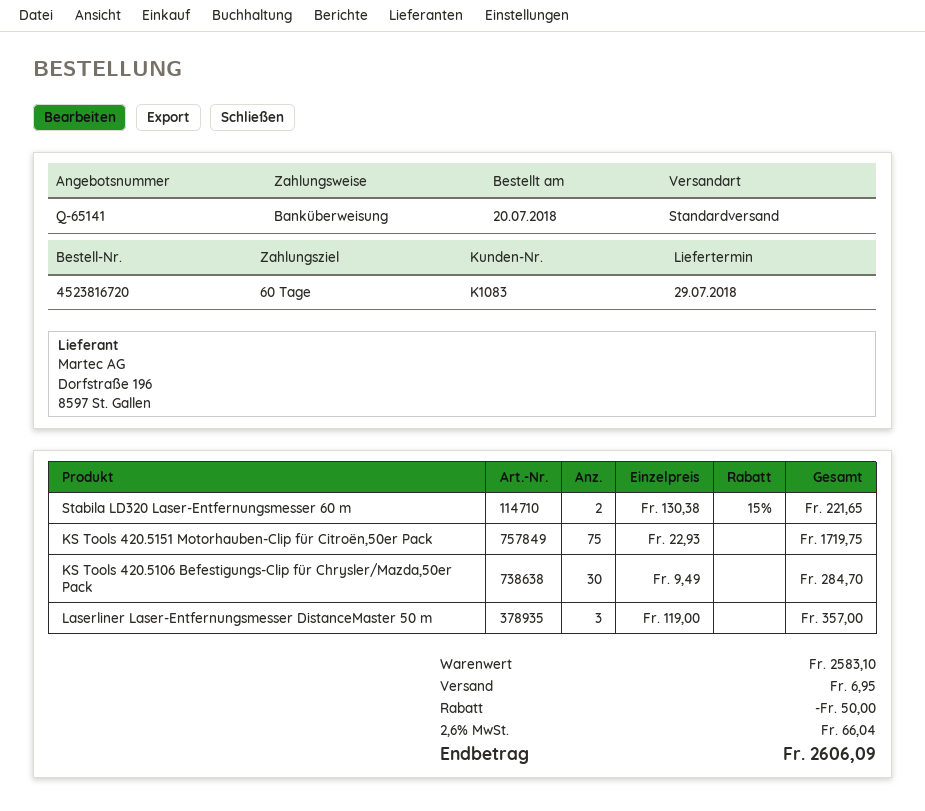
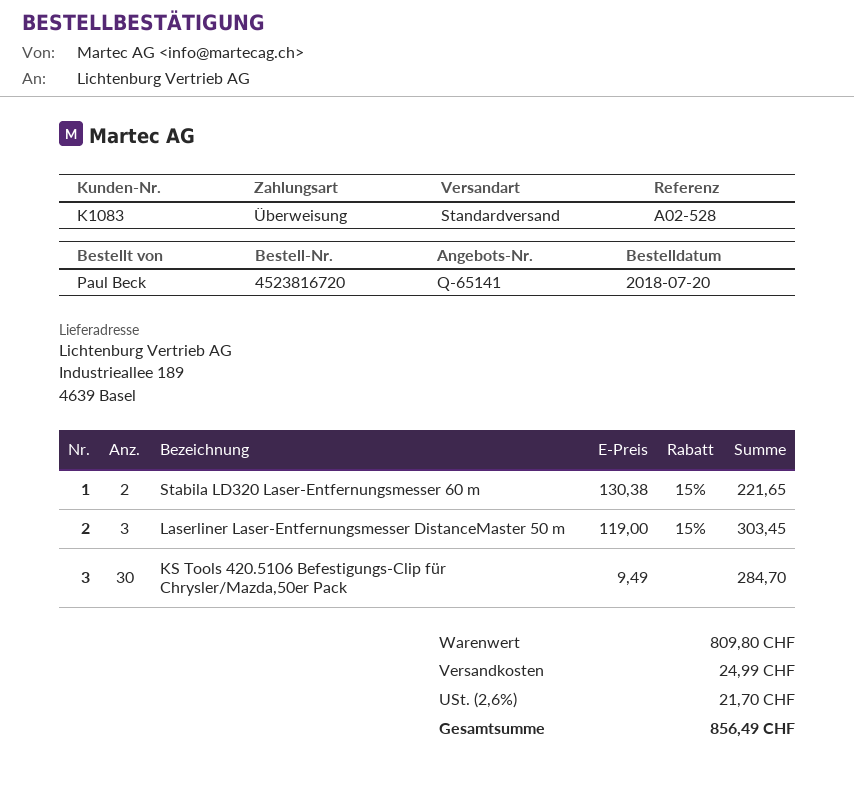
KS Tools 420.5151 Motorhauben-Clip für Citroën,50er Pack: 75 x 22.93 = 1719.75 -> none
Laserliner Laser-Entfernungsmesser DistanceMaster 50 m: 3 x 119.00 = 357.00 -> 3 x 119.00 - 15% = 303.45
subtotal: 2583.10 -> 809.80
discount: 50.00 -> none
shipping: 6.95 -> 24.99
tax: 2.6% = 66.04 -> 2.6% = 21.70
total: 2606.09 -> 856.49

